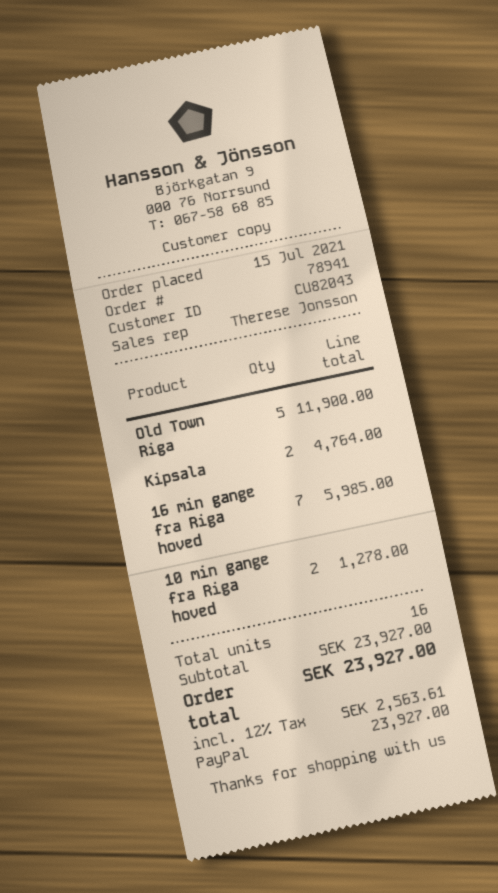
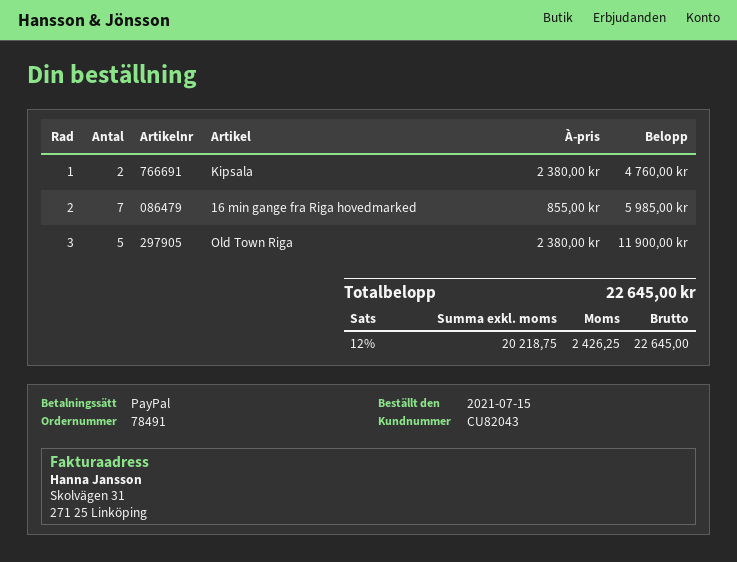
order number: 78941 -> 78491
Kipsala: 2 for 4764.00 -> 2 for 4760.00
10 min gange fra Riga hoved: 2 for 1278.00 -> none
tax: 12% = 2563.61 -> 12% = 2426.25
total: 23927.00 -> 22645.00

